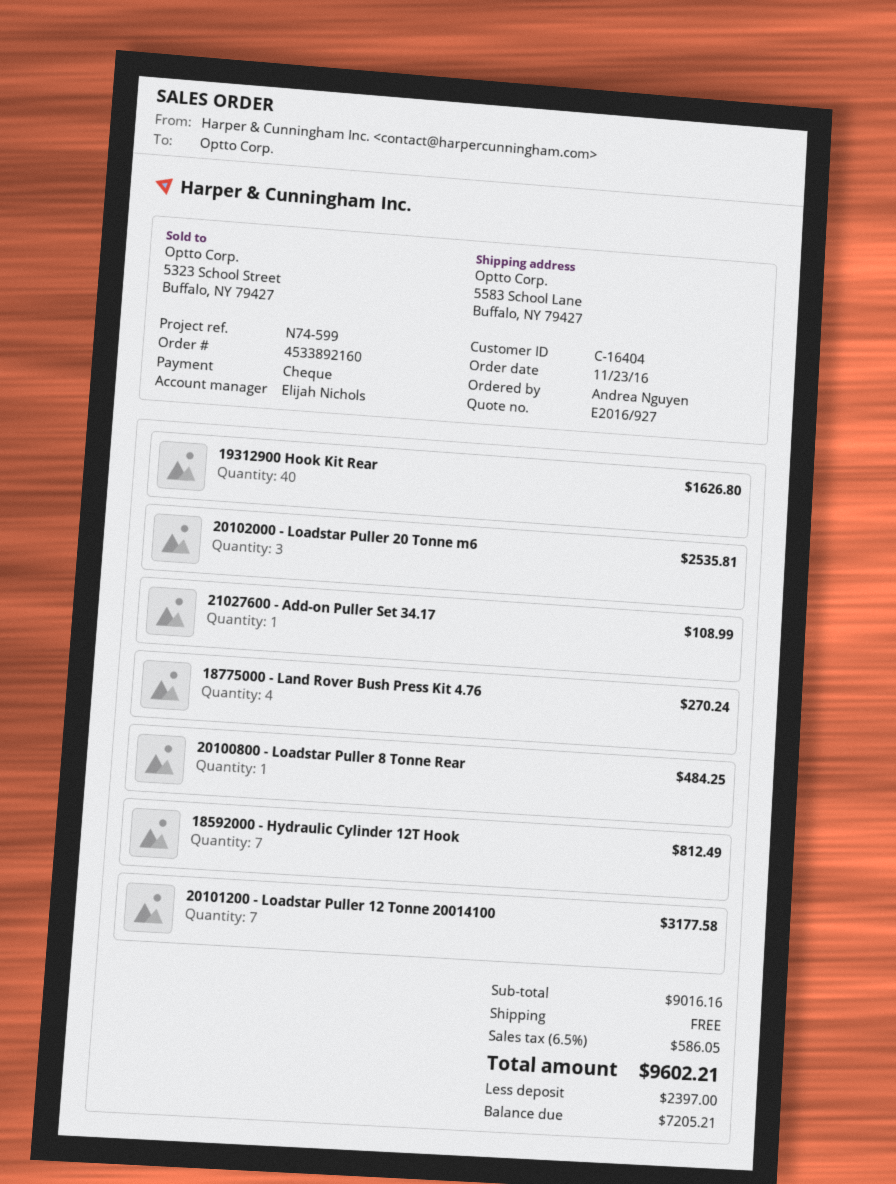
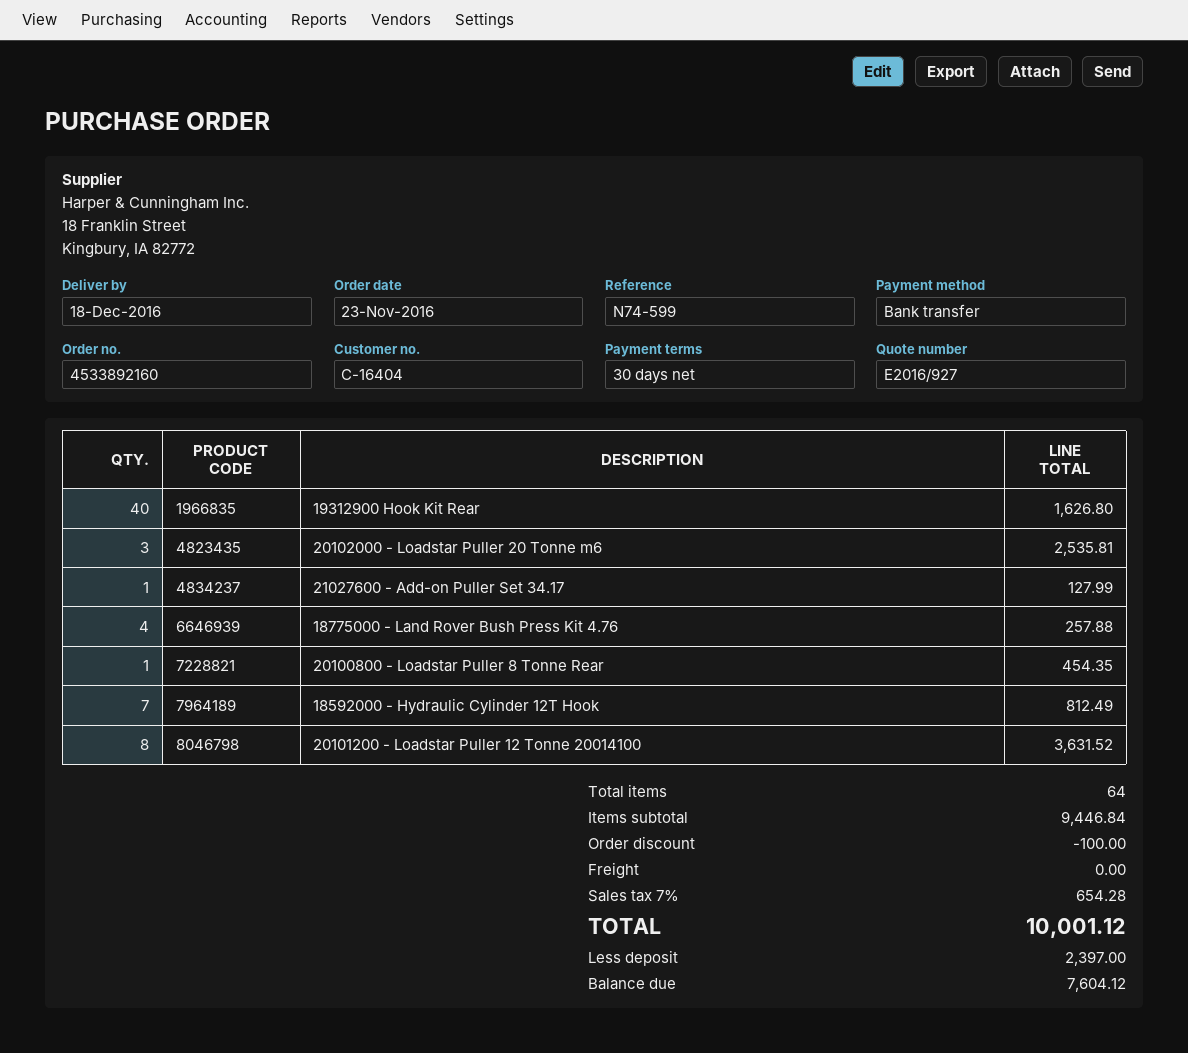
payment method: cheque -> bank transfer
21027600 - Add-on Puller Set 34.17: 1 for 108.99 -> 1 for 127.99
18775000 - Land Rover Bush Press Kit 4.76: 4 for 270.24 -> 4 for 257.88
20100800 - Loadstar Puller 8 Tonne Rear: 1 for 484.25 -> 1 for 454.35
20101200 - Loadstar Puller 12 Tonne 20014100: 7 for 3177.58 -> 8 for 3631.52
subtotal: 9016.16 -> 9446.84
discount: none -> 100.00
tax: 6.5% = 586.05 -> 7% = 654.28
total: 9602.21 -> 10001.12
balance: 7205.21 -> 7604.12

